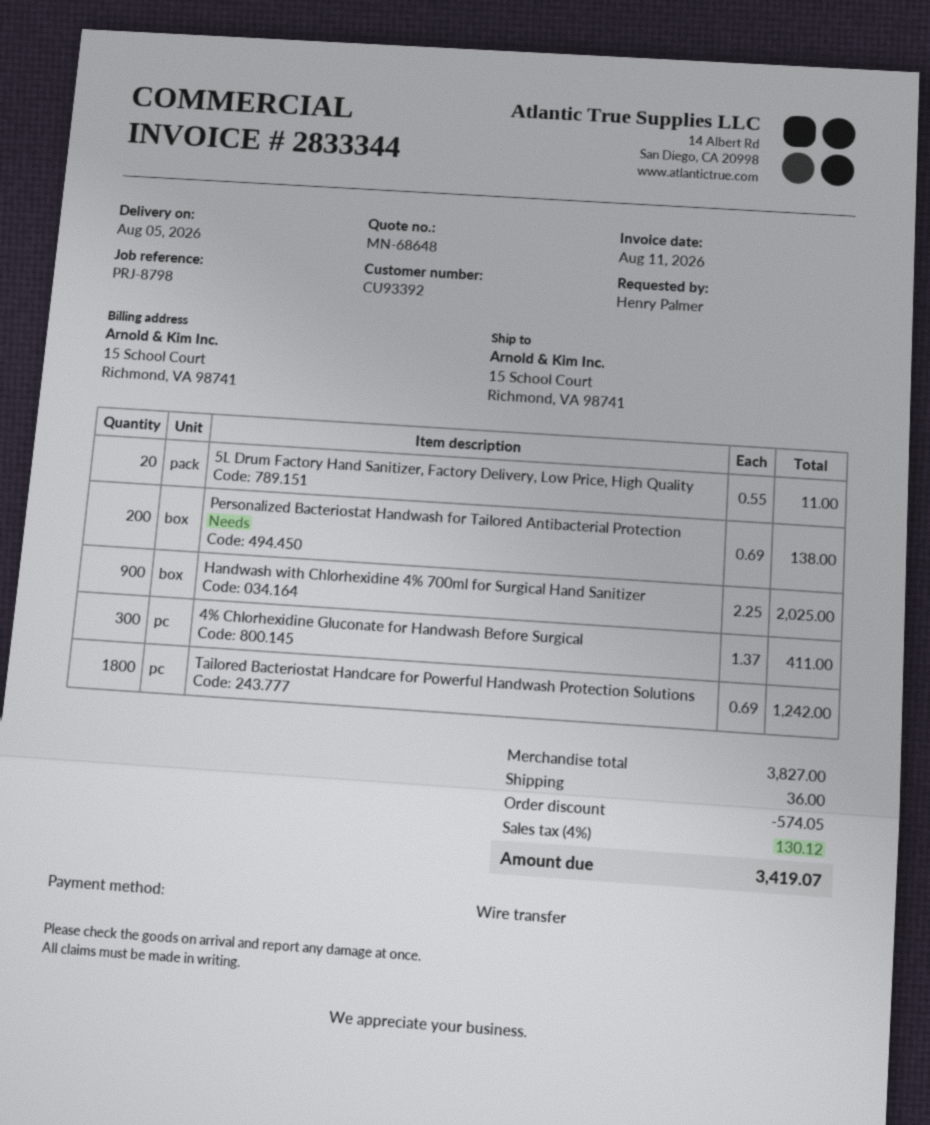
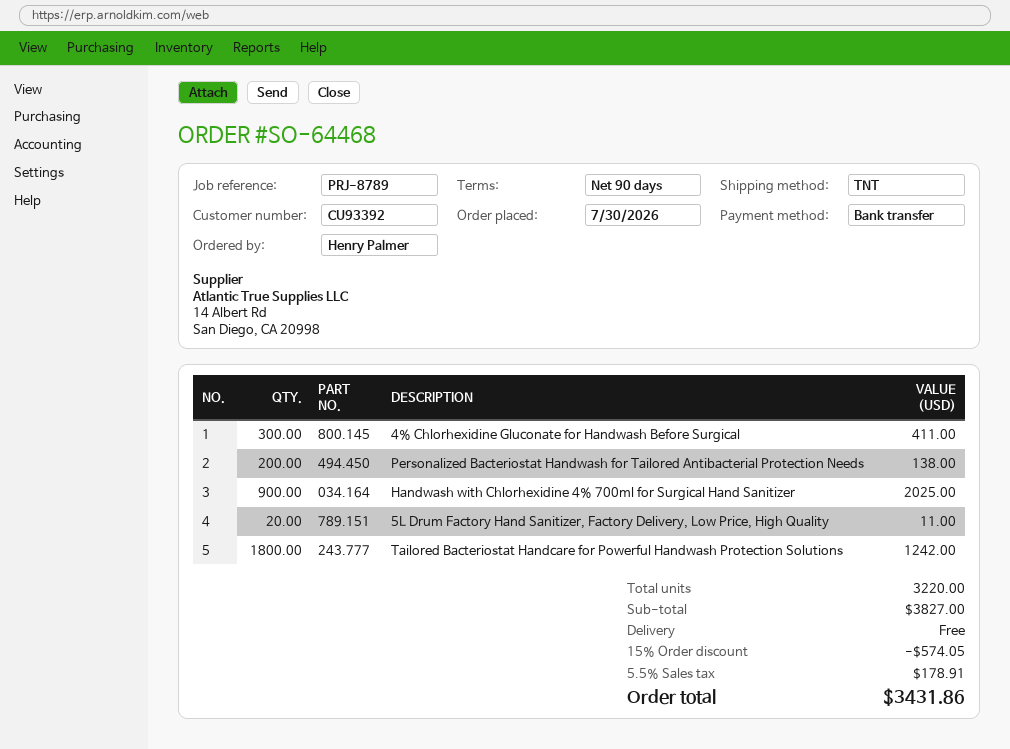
reference: PRJ-8798 -> PRJ-8789
shipping: 36.00 -> 0.00
tax: 4% = 130.12 -> 5.5% = 178.91
total: 3419.07 -> 3431.86

